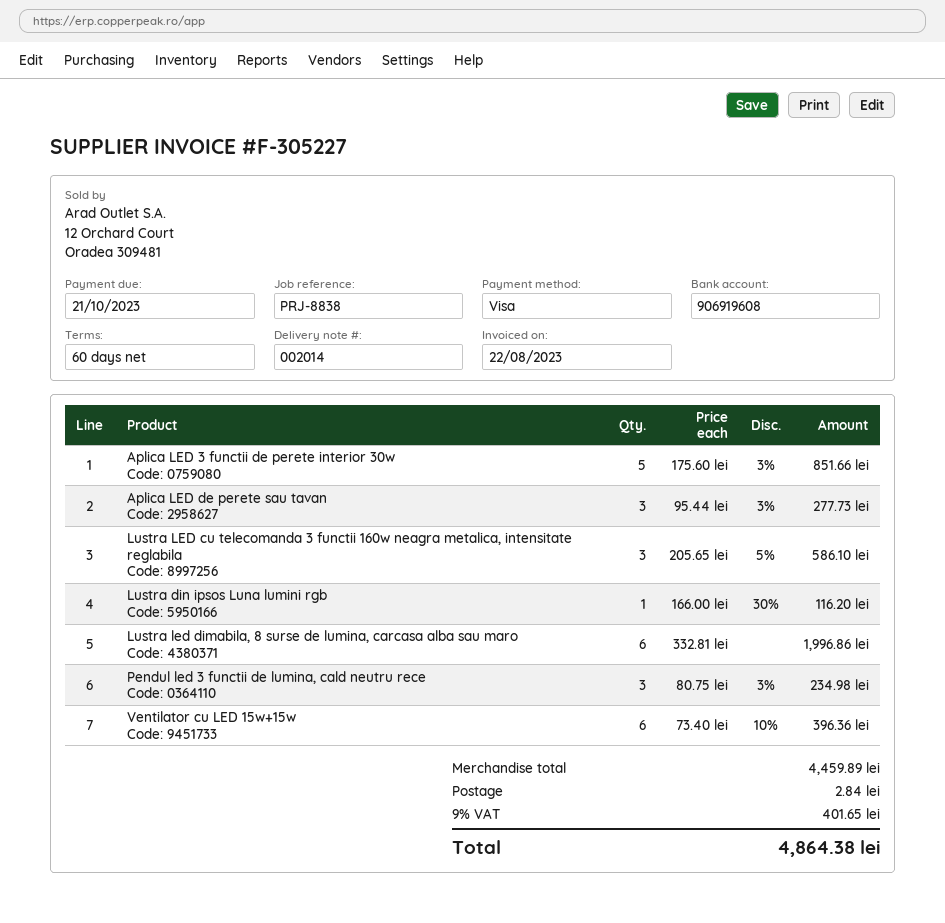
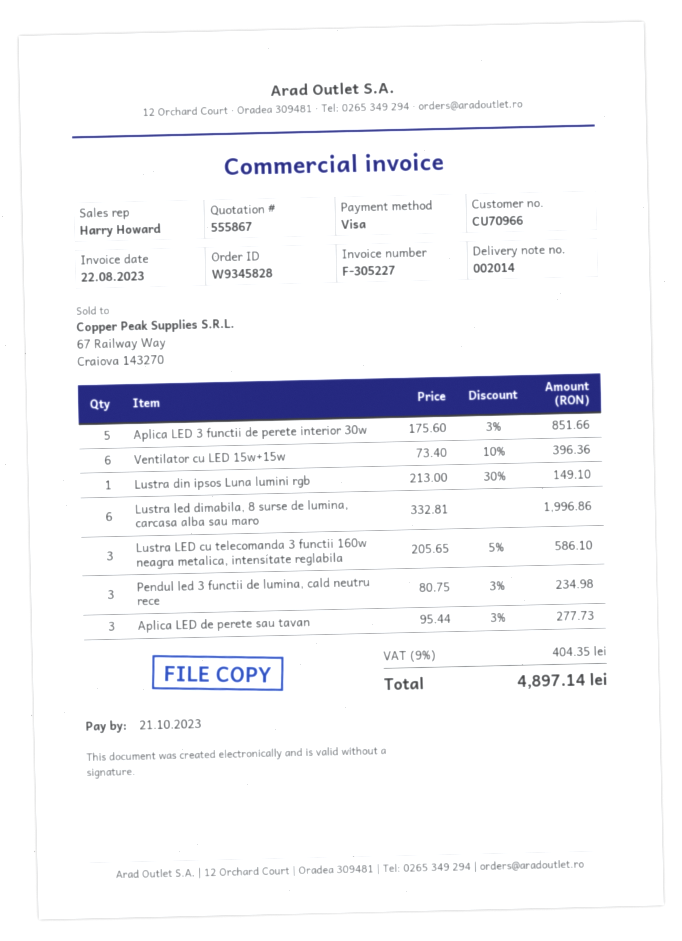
Lustra din ipsos Luna lumini rgb: 1 x 166.00 - 30% = 116.20 -> 1 x 213.00 - 30% = 149.10
shipping: 2.84 -> none
tax: 9% = 401.65 -> 9% = 404.35
total: 4864.38 -> 4897.14

